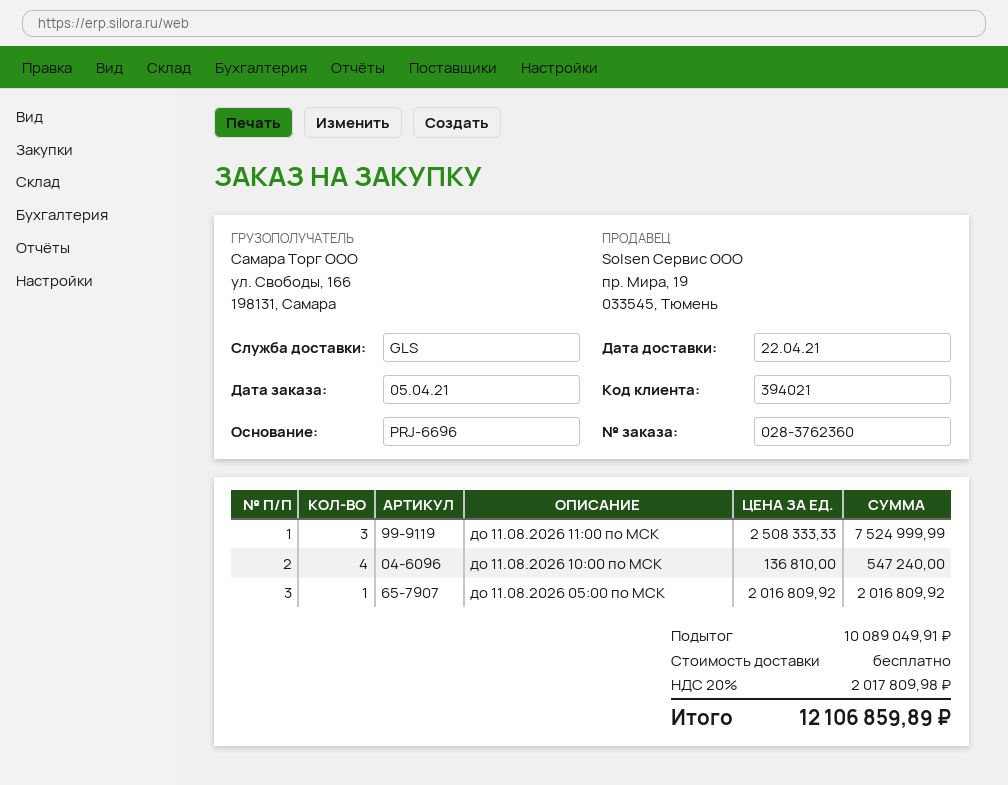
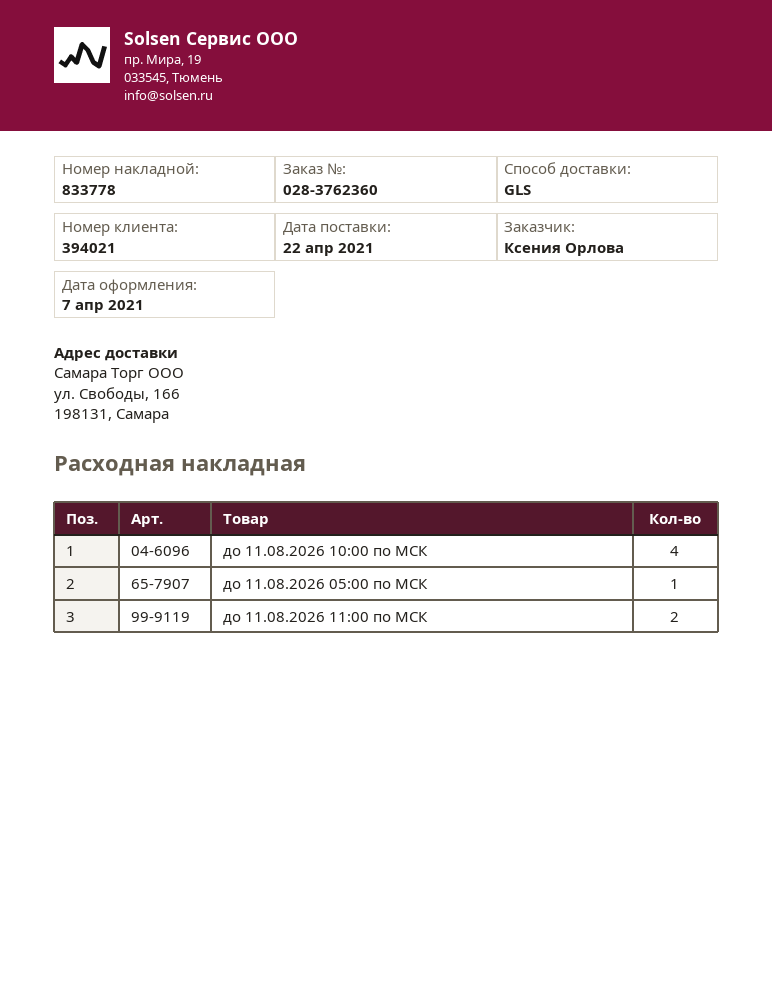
order date: 2021-04-05 -> 2021-04-07
до 11.08.2026 11:00 по МСК: 3 -> 2

